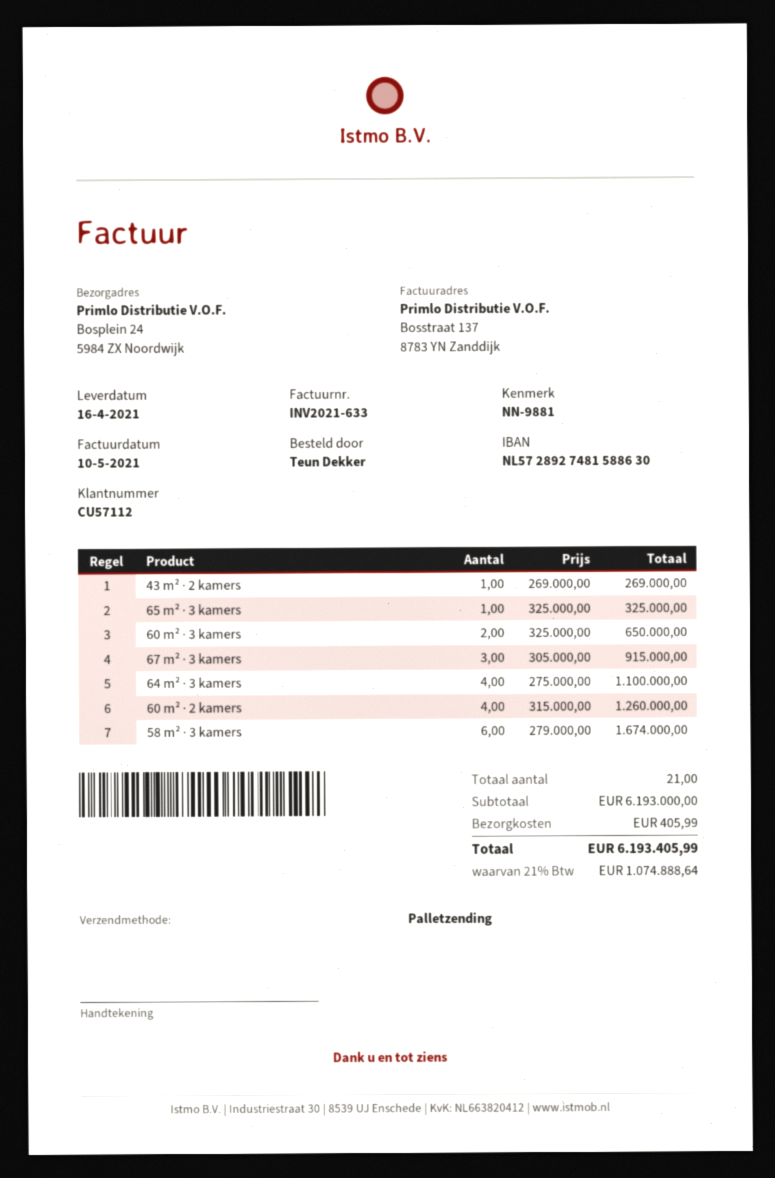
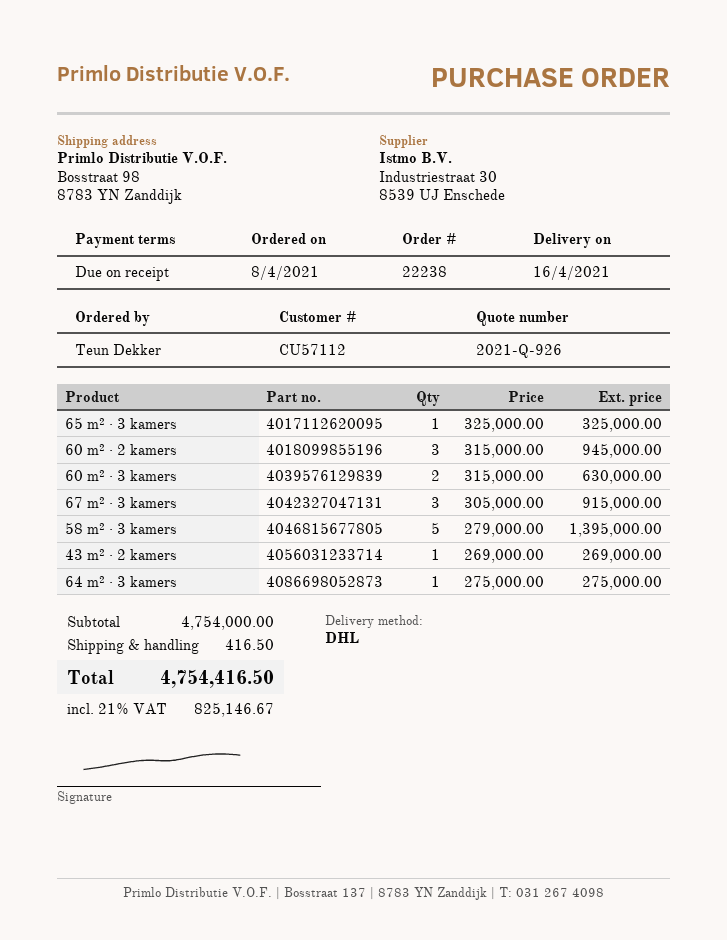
shipping method: pallet freight -> DHL
ship to: Bosplein 24, 5984 ZX Noordwijk -> Bosstraat 98, 8783 YN Zanddijk
60 m² · 3 kamers: 2 x 325000.00 = 650000.00 -> 2 x 315000.00 = 630000.00
64 m² · 3 kamers: 4 x 275000.00 = 1100000.00 -> 1 x 275000.00 = 275000.00
60 m² · 2 kamers: 4 x 315000.00 = 1260000.00 -> 3 x 315000.00 = 945000.00
58 m² · 3 kamers: 6 x 279000.00 = 1674000.00 -> 5 x 279000.00 = 1395000.00
subtotal: 6193000.00 -> 4754000.00
shipping: 405.99 -> 416.50
tax: 21% = 1074888.64 -> 21% = 825146.67
total: 6193405.99 -> 4754416.50

